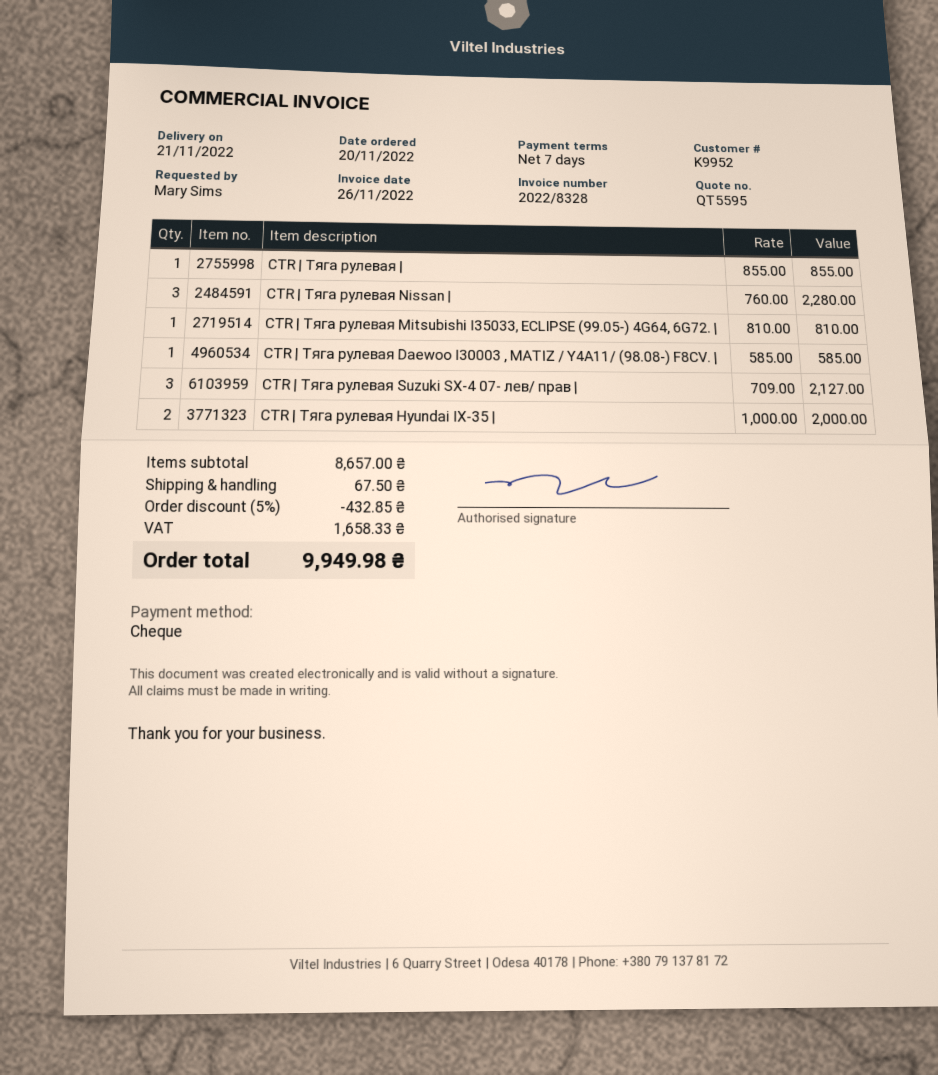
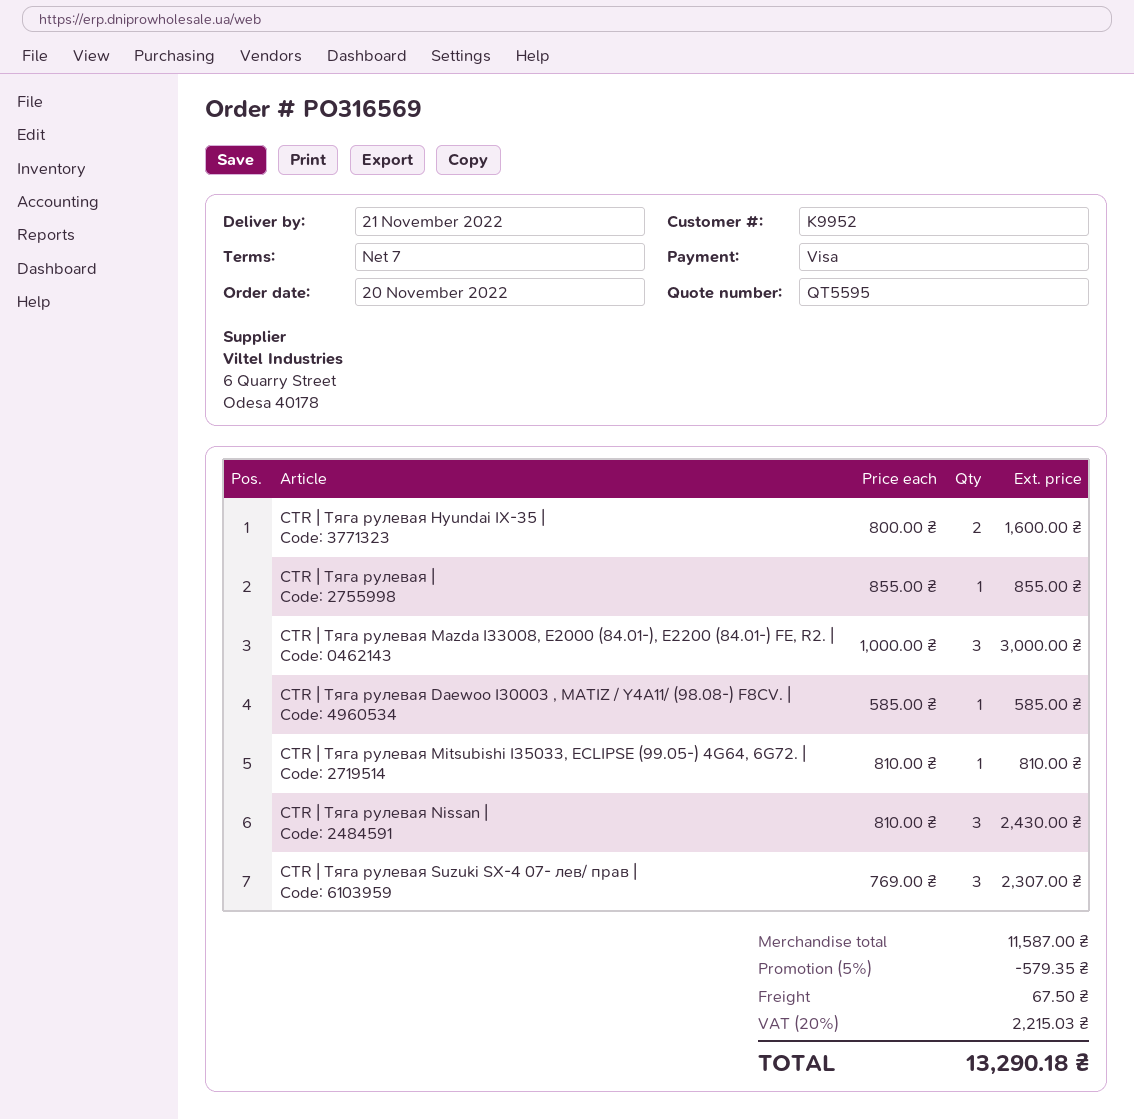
payment method: cheque -> Visa
CTR | Тяга рулевая Nissan |: 3 x 760.00 = 2280.00 -> 3 x 810.00 = 2430.00
CTR | Тяга рулевая Suzuki SX-4 07- лев/ прав |: 3 x 709.00 = 2127.00 -> 3 x 769.00 = 2307.00
CTR | Тяга рулевая Hyundai IX-35 |: 2 x 1000.00 = 2000.00 -> 2 x 800.00 = 1600.00
CTR | Тяга рулевая Mazda I33008, E2000 (84.01-), E2200 (84.01-) FE, R2. |: none -> 3 x 1000.00 = 3000.00
subtotal: 8657.00 -> 11587.00
discount: 5% = 432.85 -> 5% = 579.35
tax: 1658.33 -> 2215.03
total: 9949.98 -> 13290.18

